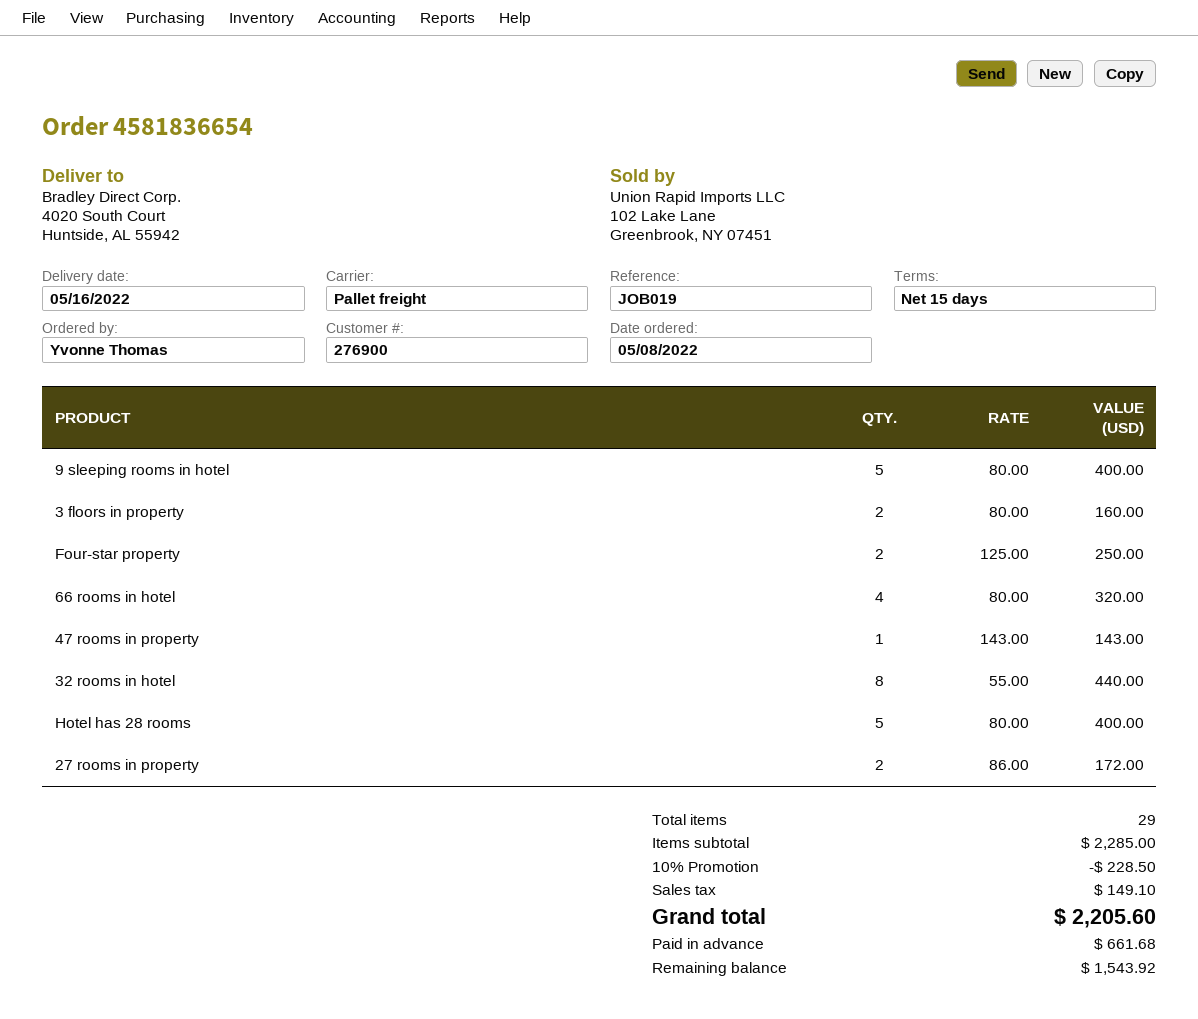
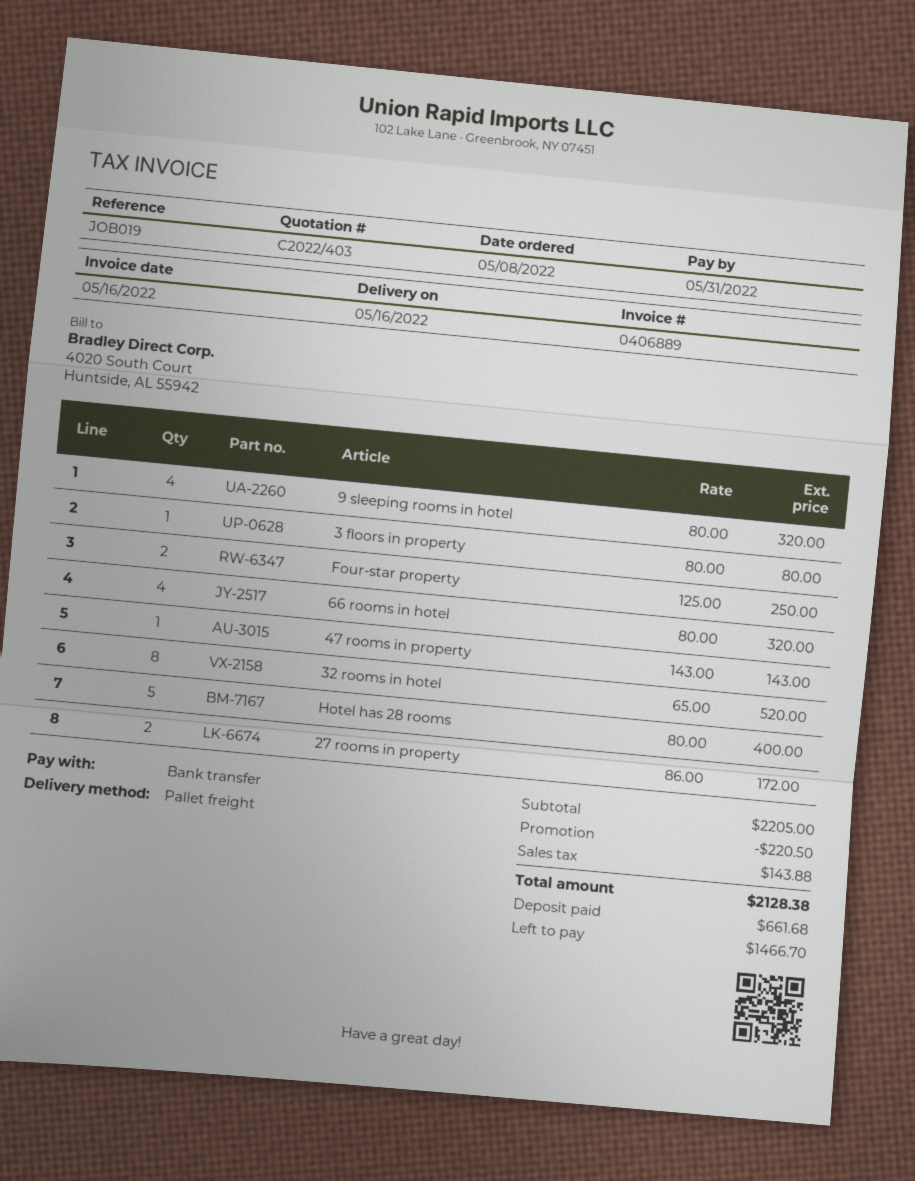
9 sleeping rooms in hotel: 5 x 80.00 = 400.00 -> 4 x 80.00 = 320.00
3 floors in property: 2 x 80.00 = 160.00 -> 1 x 80.00 = 80.00
32 rooms in hotel: 8 x 55.00 = 440.00 -> 8 x 65.00 = 520.00
subtotal: 2285.00 -> 2205.00
discount: 228.50 -> 220.50
tax: 149.10 -> 143.88
total: 2205.60 -> 2128.38
balance: 1543.92 -> 1466.70

